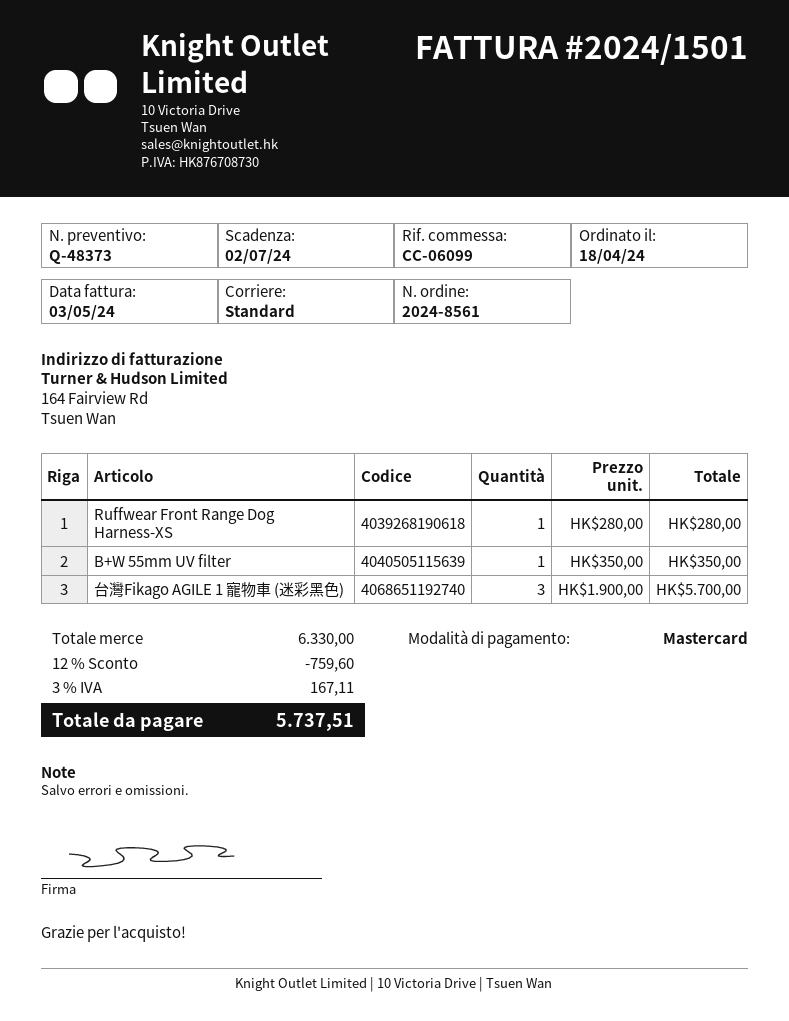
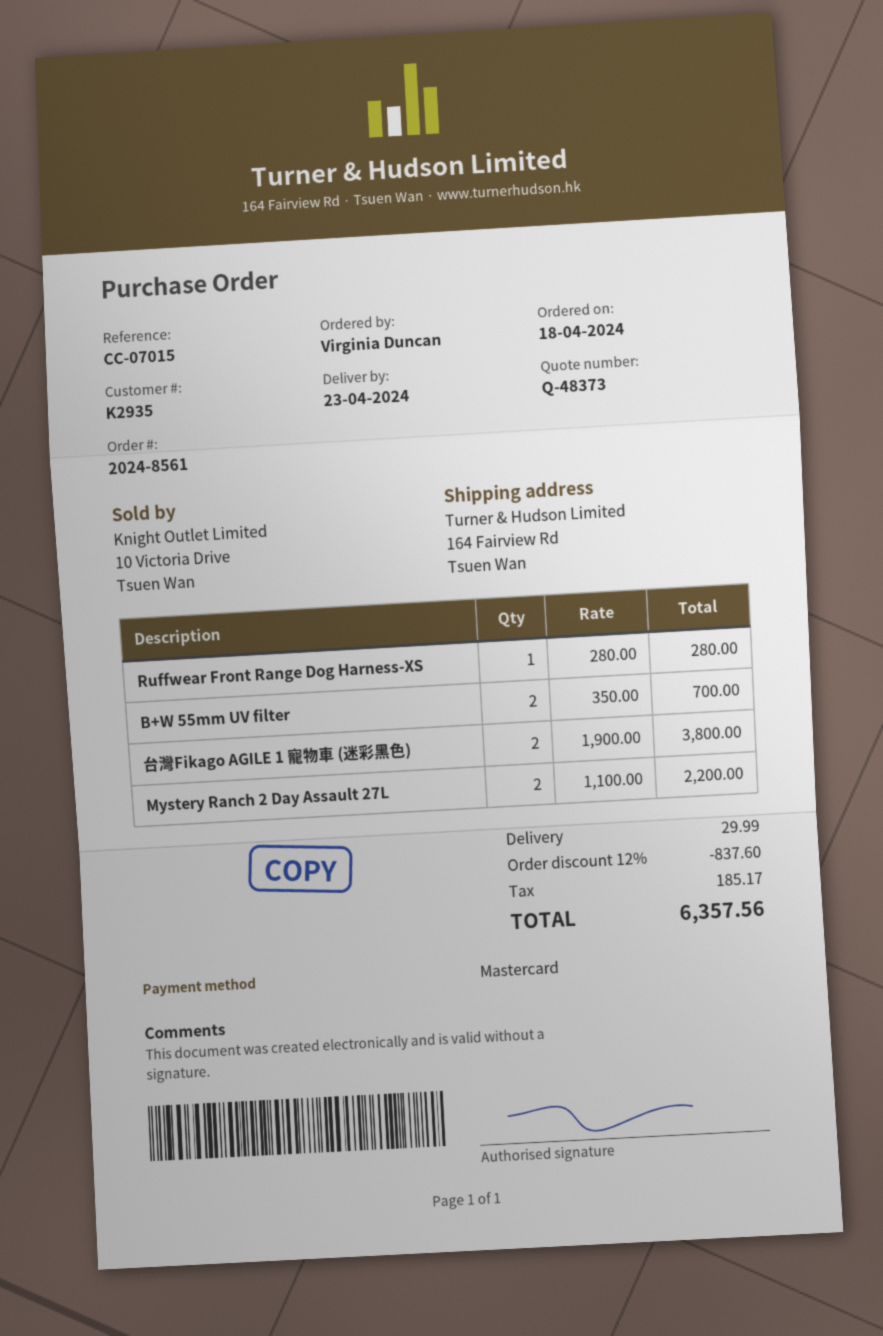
reference: CC-06099 -> CC-07015
B+W 55mm UV filter: 1 x 350.00 = 350.00 -> 2 x 350.00 = 700.00
台灣Fikago AGILE 1 寵物車 (迷彩黑色): 3 x 1900.00 = 5700.00 -> 2 x 1900.00 = 3800.00
Mystery Ranch 2 Day Assault 27L: none -> 2 x 1100.00 = 2200.00
discount: 12% = 759.60 -> 12% = 837.60
shipping: none -> 29.99
tax: 167.11 -> 185.17
total: 5737.51 -> 6357.56

